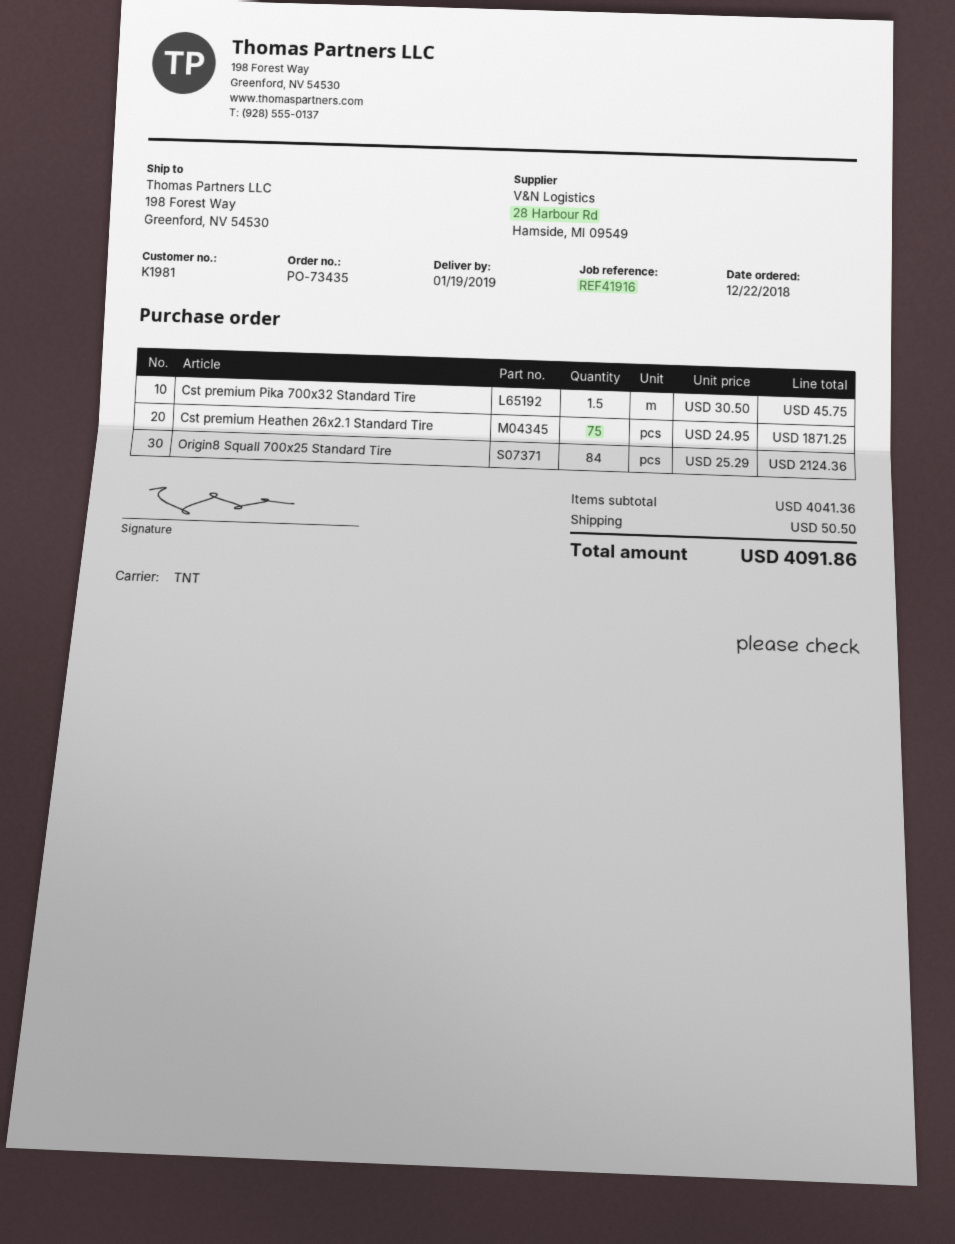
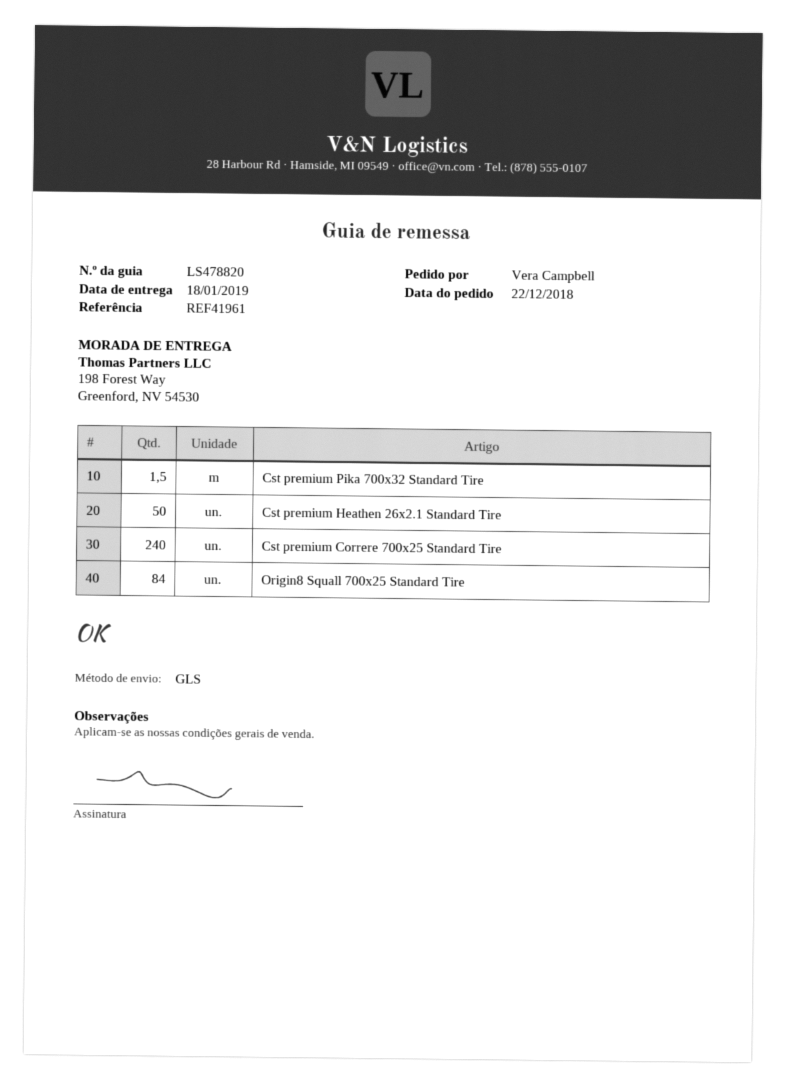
delivery date: 2019-01-19 -> 2019-01-18
reference: REF41916 -> REF41961
shipping method: TNT -> GLS
Cst premium Heathen 26x2.1 Standard Tire: 75 -> 50
Cst premium Correre 700x25 Standard Tire: none -> 240

